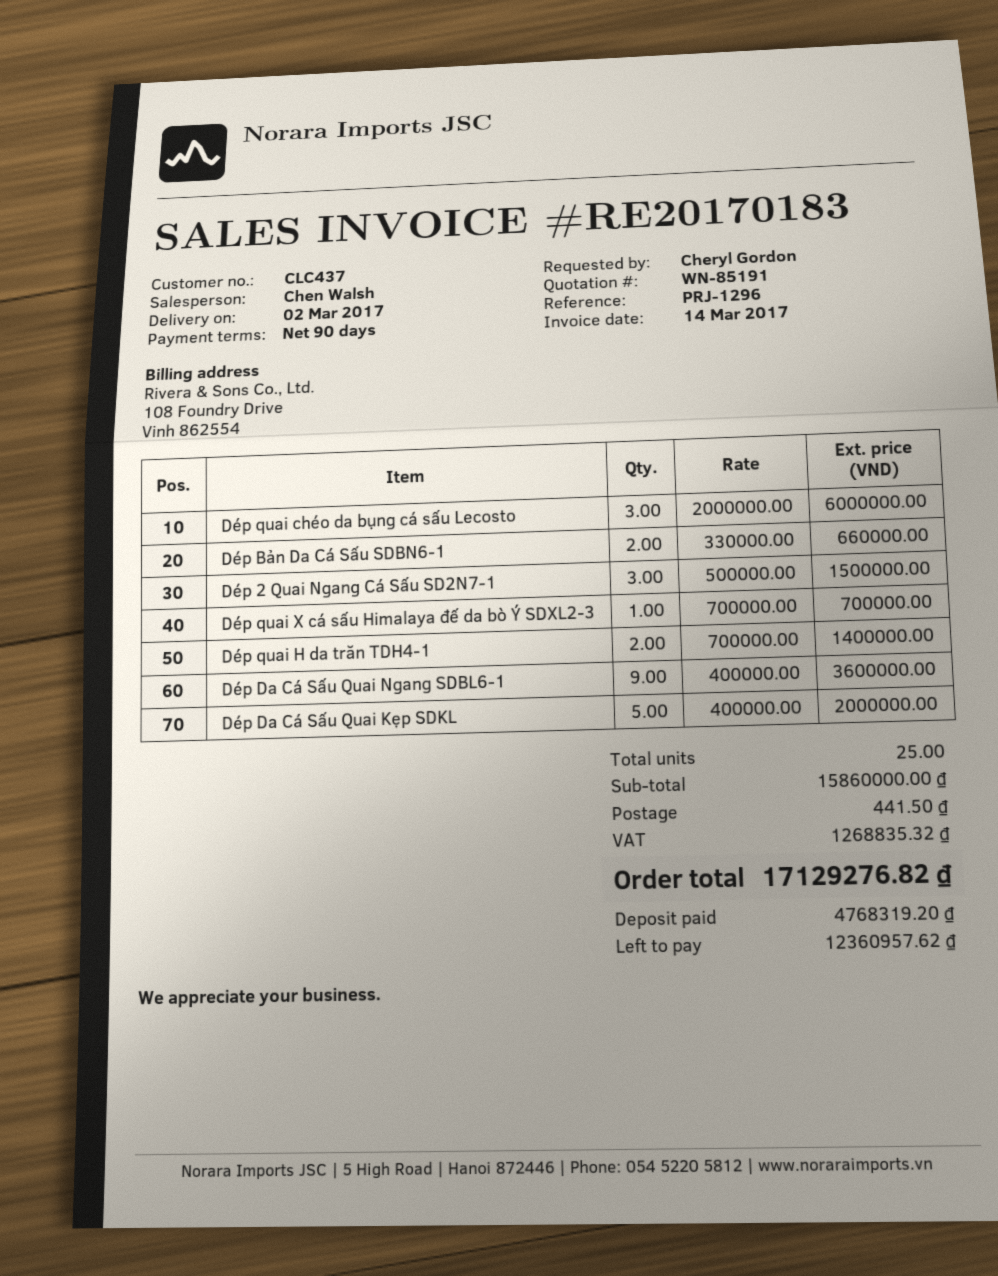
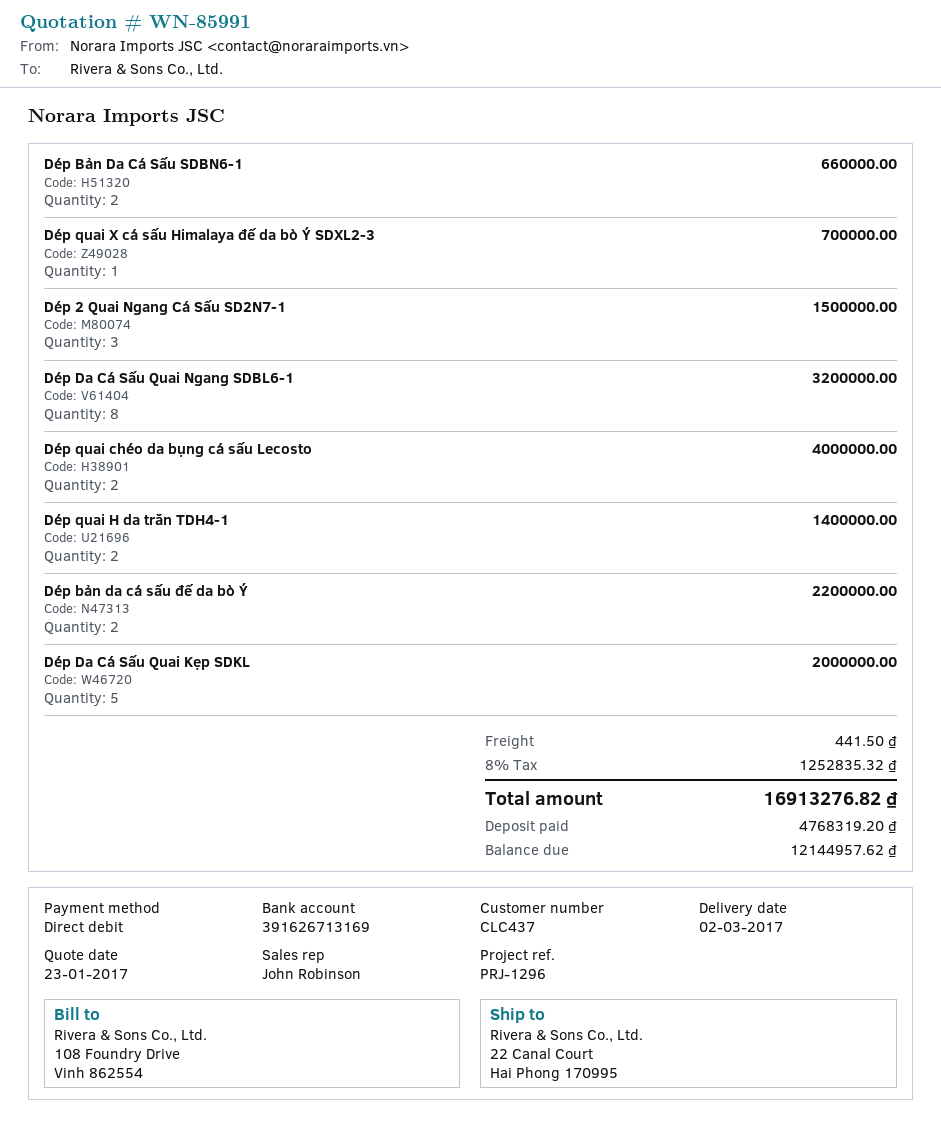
quote number: WN-85191 -> WN-85991
sales rep: Chen Walsh -> John Robinson
Dép quai chéo da bụng cá sấu Lecosto: 3 for 6000000.00 -> 2 for 4000000.00
Dép Da Cá Sấu Quai Ngang SDBL6-1: 9 for 3600000.00 -> 8 for 3200000.00
Dép bản da cá sấu đế da bò Ý: none -> 2 for 2200000.00
tax: 1268835.32 -> 1252835.32
total: 17129276.82 -> 16913276.82
balance: 12360957.62 -> 12144957.62

